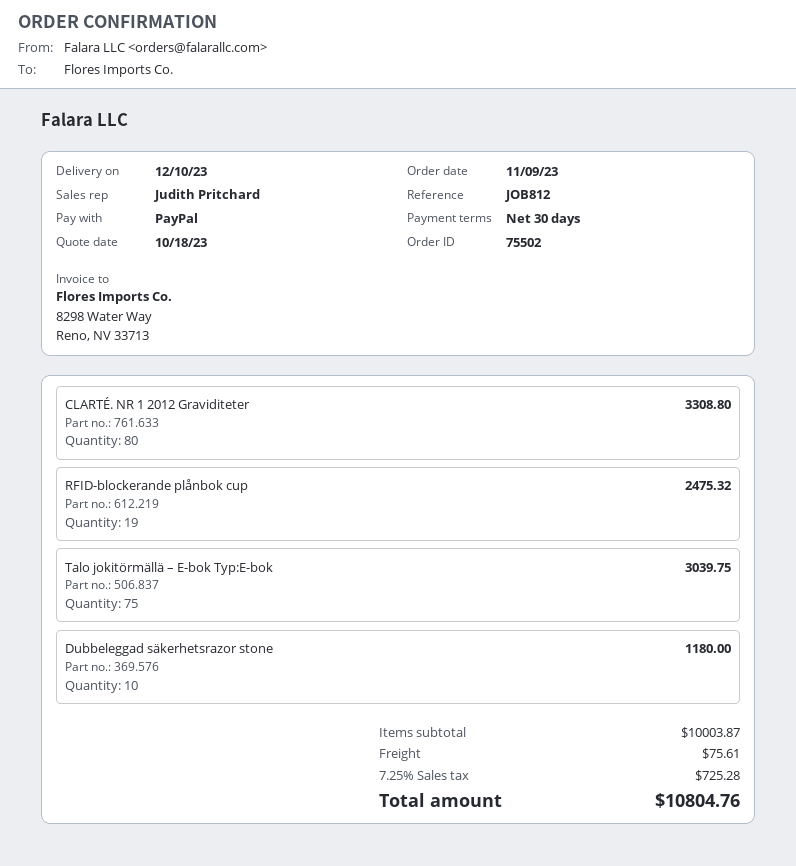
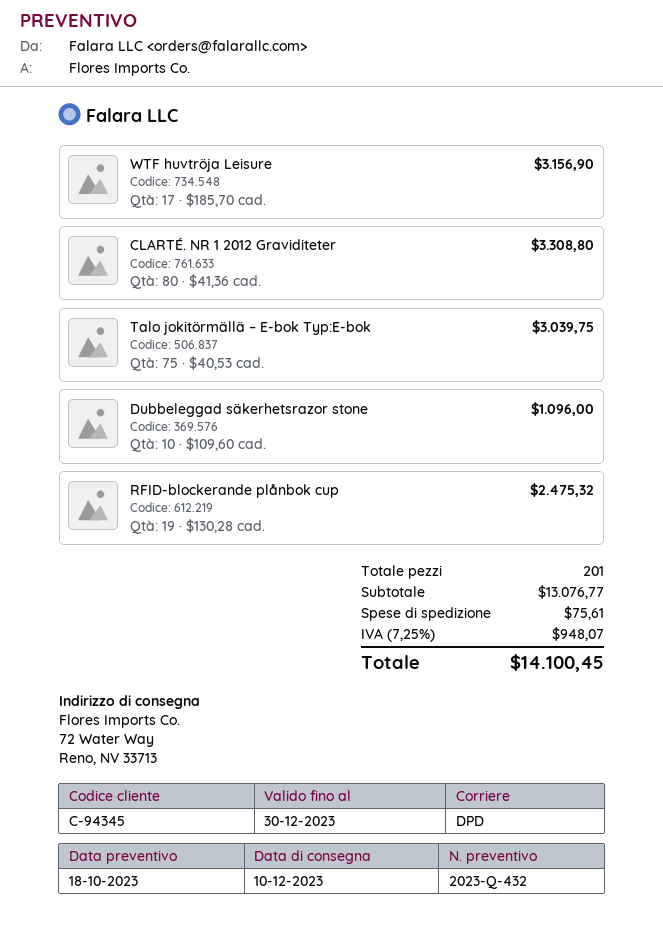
Dubbeleggad säkerhetsrazor stone: 10 for 1180.00 -> 10 for 1096.00
WTF huvtröja Leisure: none -> 17 for 3156.90
subtotal: 10003.87 -> 13076.77
tax: 7.25% = 725.28 -> 7.25% = 948.07
total: 10804.76 -> 14100.45

